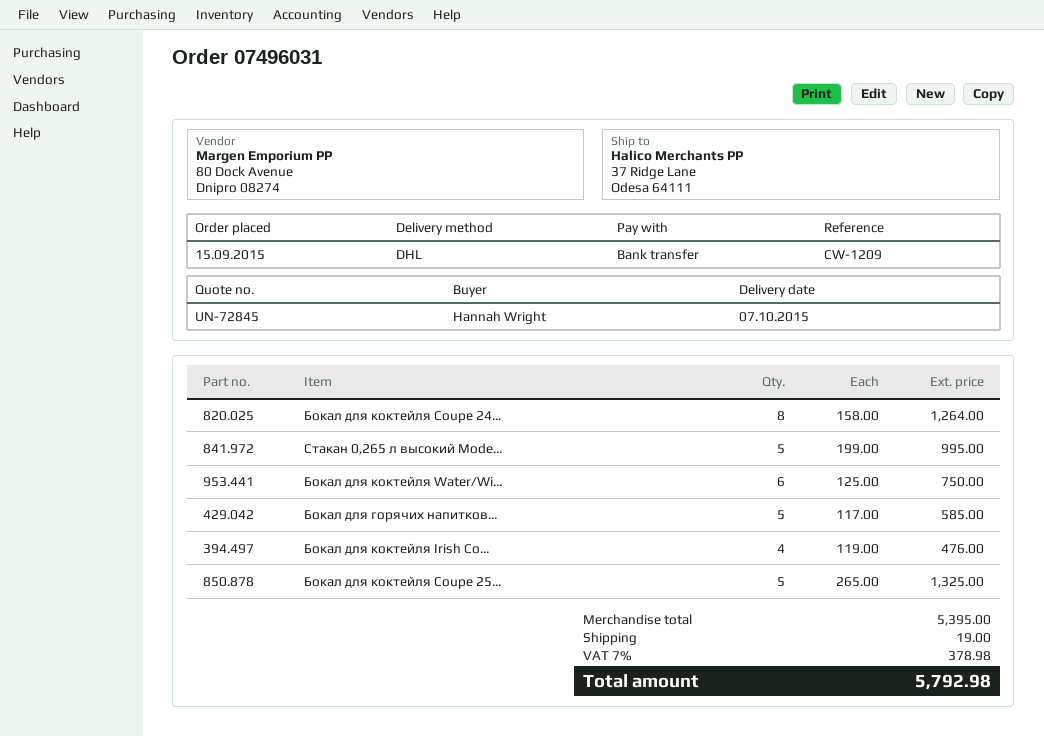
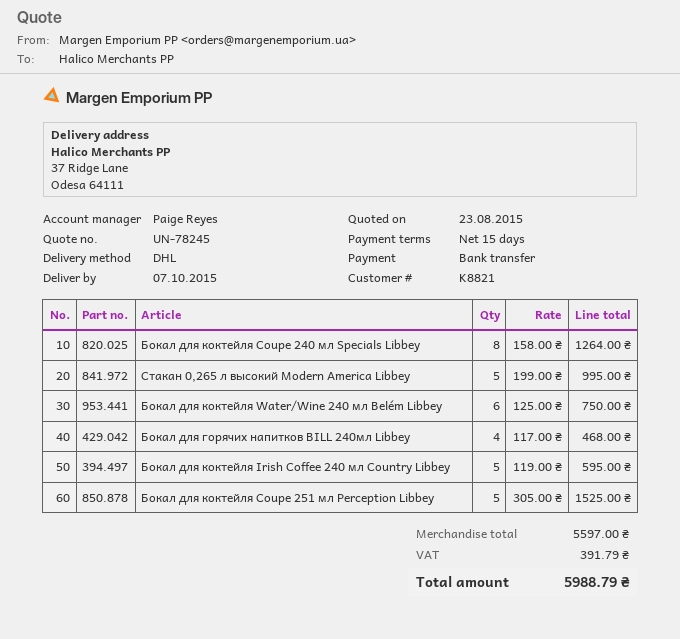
quote number: UN-72845 -> UN-78245
Бокал для горячих напитков...: 5 x 117.00 = 585.00 -> 4 x 117.00 = 468.00
Бокал для коктейля Irish Co...: 4 x 119.00 = 476.00 -> 5 x 119.00 = 595.00
Бокал для коктейля Coupe 25...: 5 x 265.00 = 1325.00 -> 5 x 305.00 = 1525.00
subtotal: 5395.00 -> 5597.00
shipping: 19.00 -> none
tax: 378.98 -> 391.79
total: 5792.98 -> 5988.79

